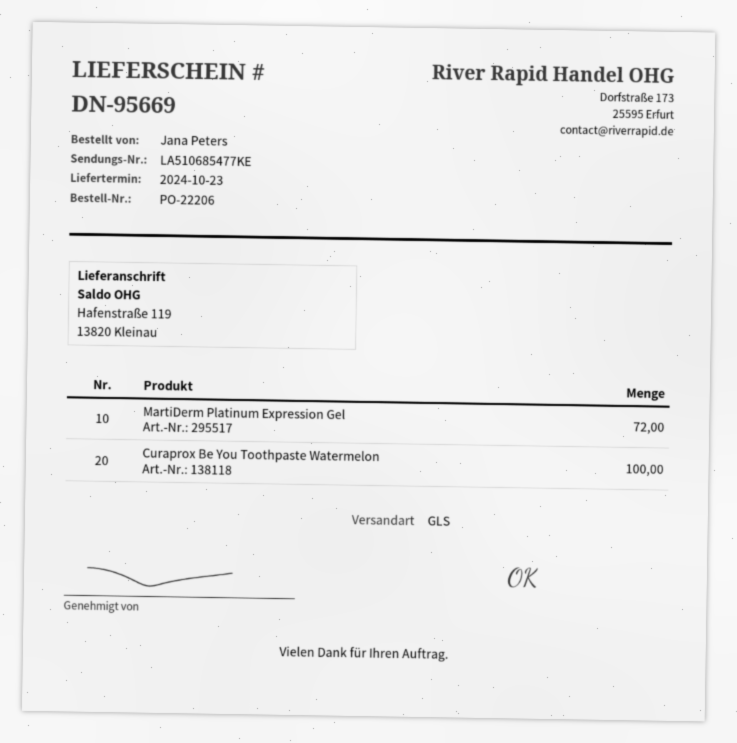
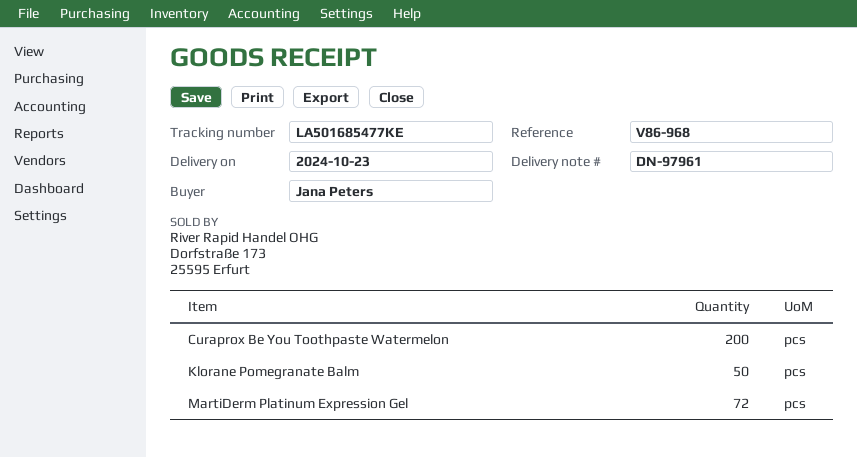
delivery note number: DN-95669 -> DN-97961
tracking number: LA510685477KE -> LA501685477KE
Curaprox Be You Toothpaste Watermelon: 100 -> 200
Klorane Pomegranate Balm: none -> 50

